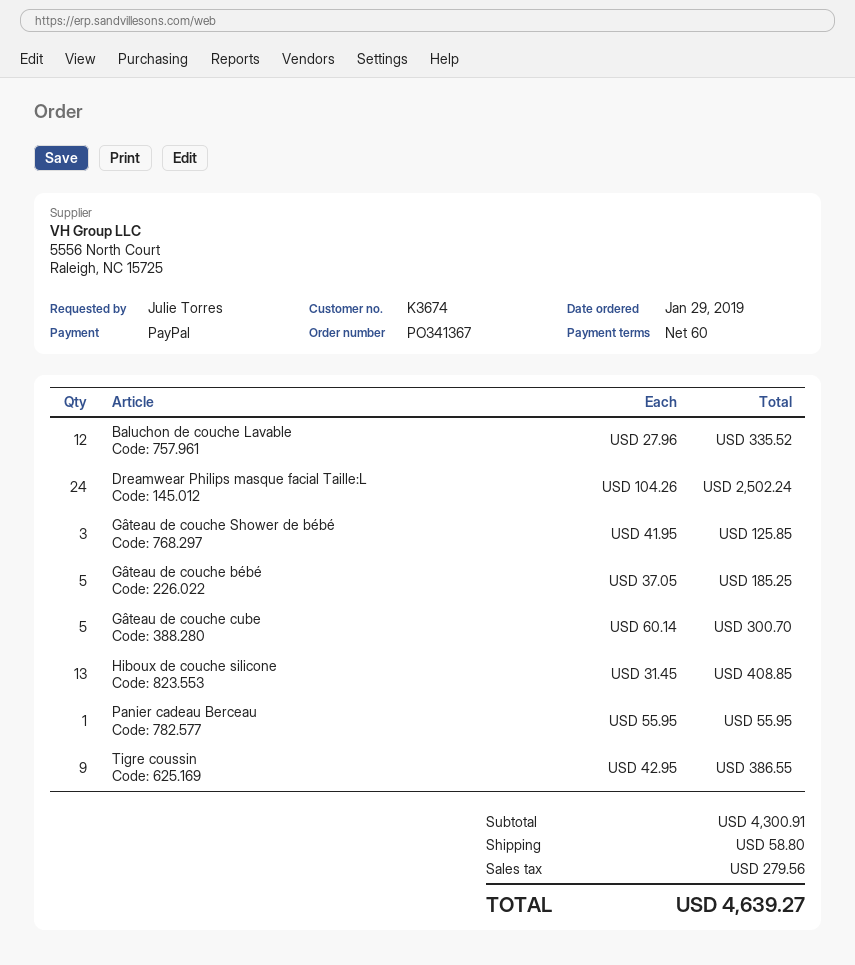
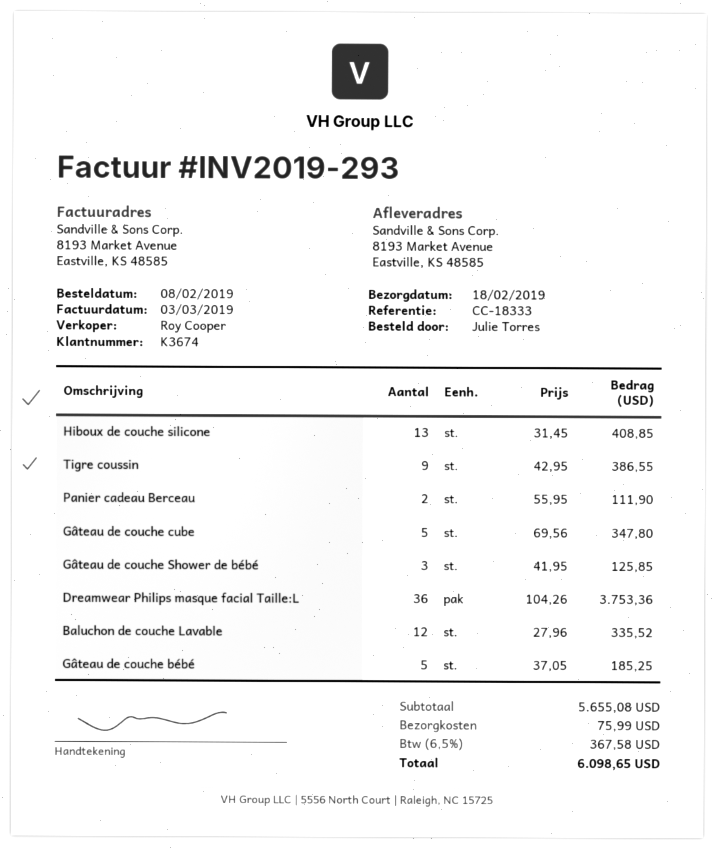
order date: 2019-01-29 -> 2019-02-08
Dreamwear Philips masque facial Taille:L: 24 x 104.26 = 2502.24 -> 36 x 104.26 = 3753.36
Gâteau de couche cube: 5 x 60.14 = 300.70 -> 5 x 69.56 = 347.80
Panier cadeau Berceau: 1 x 55.95 = 55.95 -> 2 x 55.95 = 111.90
subtotal: 4300.91 -> 5655.08
shipping: 58.80 -> 75.99
tax: 279.56 -> 367.58
total: 4639.27 -> 6098.65

